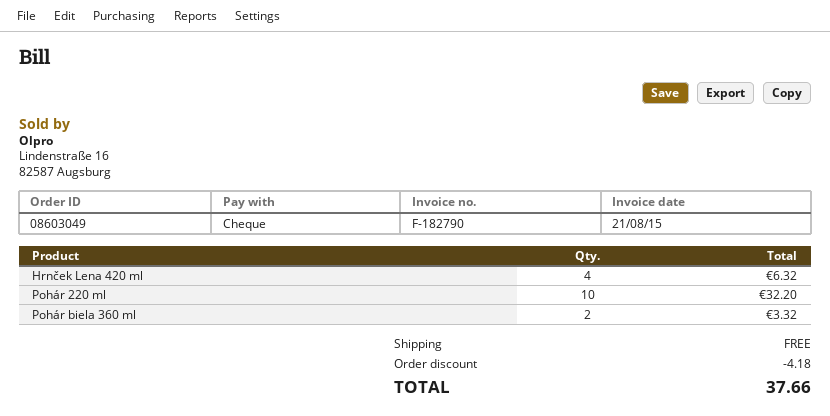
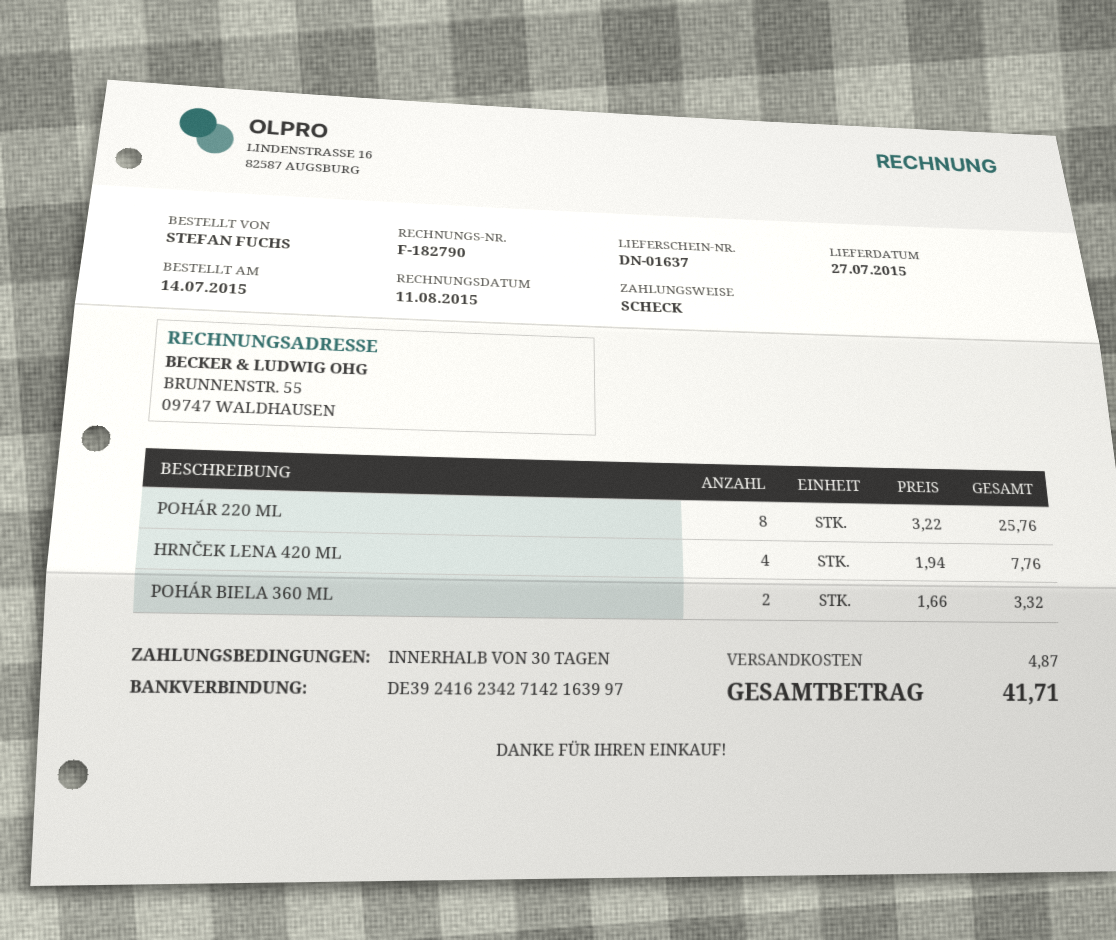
invoice date: 2015-08-21 -> 2015-08-11
Hrnček Lena 420 ml: 4 for 6.32 -> 4 for 7.76
Pohár 220 ml: 10 for 32.20 -> 8 for 25.76
discount: 4.18 -> none
shipping: 0.00 -> 4.87
total: 37.66 -> 41.71

